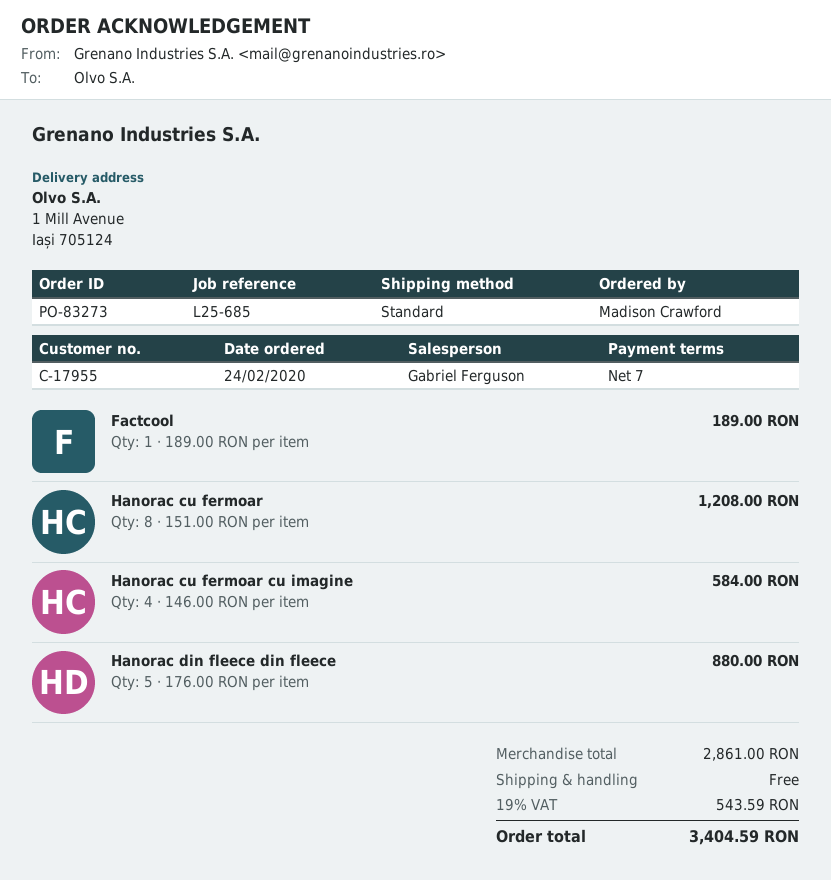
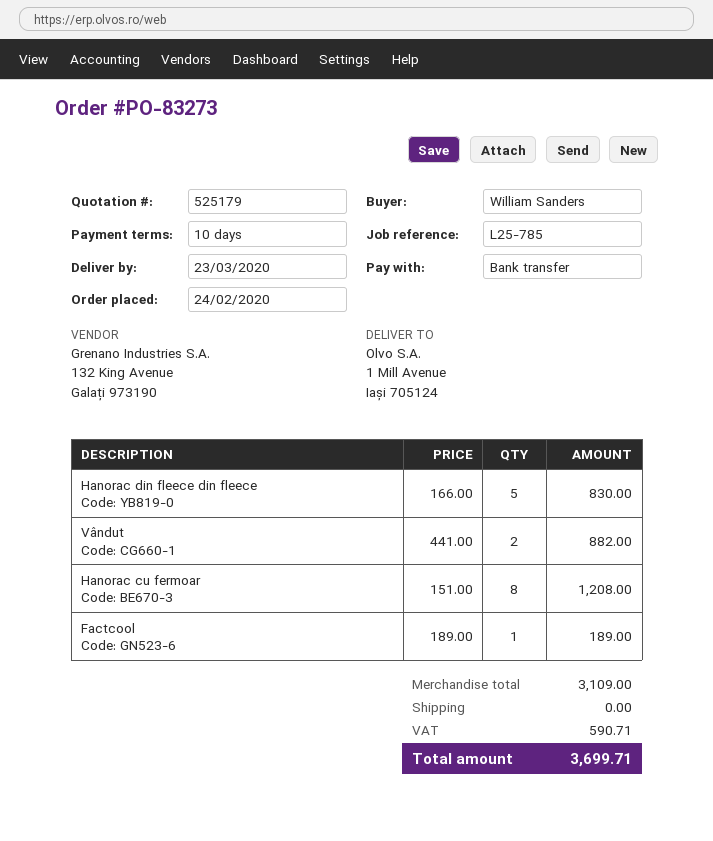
payment terms: 7 days -> 10 days
reference: L25-685 -> L25-785
ordered by: Madison Crawford -> William Sanders
Hanorac cu fermoar cu imagine: 4 x 146.00 = 584.00 -> none
Hanorac din fleece din fleece: 5 x 176.00 = 880.00 -> 5 x 166.00 = 830.00
Vândut: none -> 2 x 441.00 = 882.00
subtotal: 2861.00 -> 3109.00
tax: 543.59 -> 590.71
total: 3404.59 -> 3699.71

